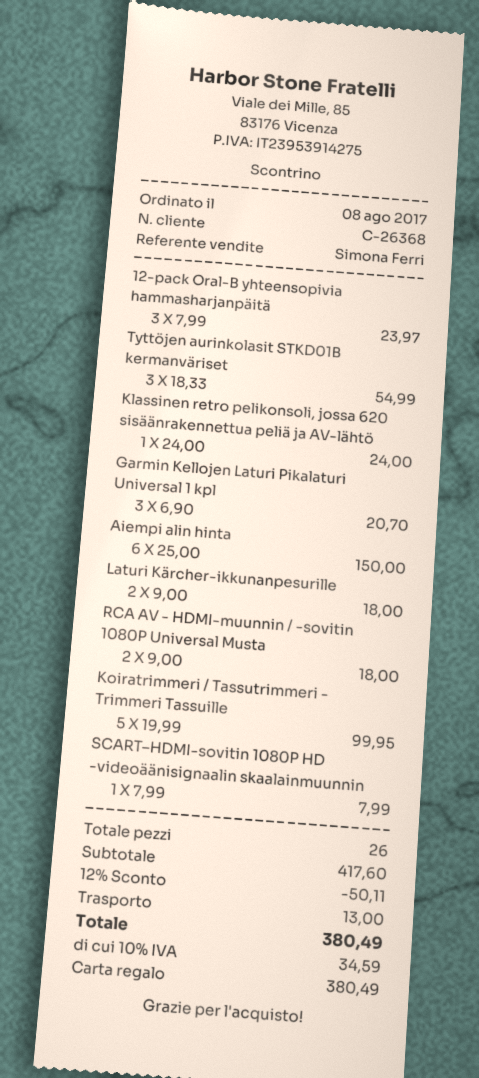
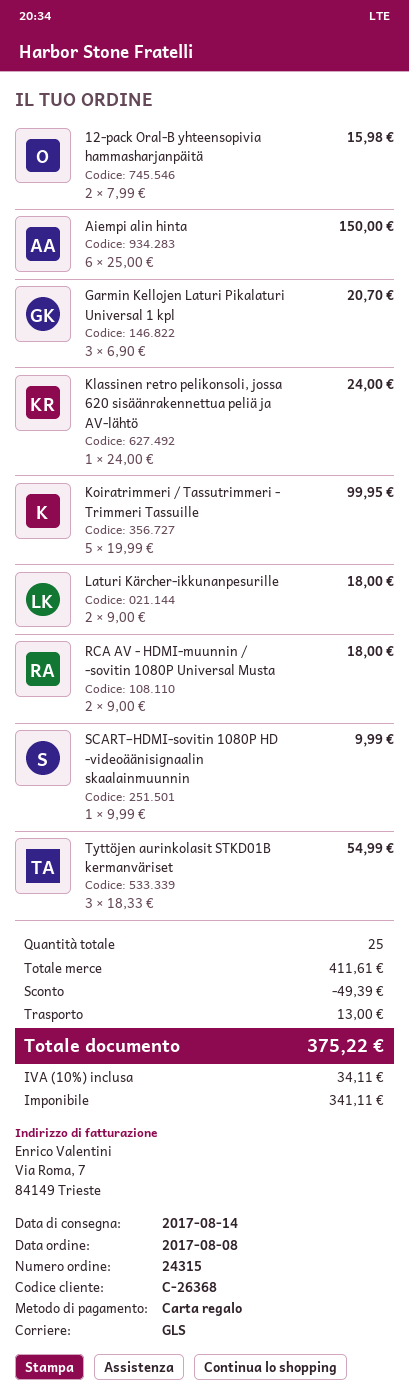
12-pack Oral-B yhteensopivia hammasharjanpäitä: 3 x 7.99 = 23.97 -> 2 x 7.99 = 15.98
SCART–HDMI-sovitin 1080P HD -videoäänisignaalin skaalainmuunnin: 1 x 7.99 = 7.99 -> 1 x 9.99 = 9.99
total quantity: 26 -> 25
subtotal: 417.60 -> 411.61
discount: 50.11 -> 49.39
tax: 10% = 34.59 -> 10% = 34.11
total: 380.49 -> 375.22

